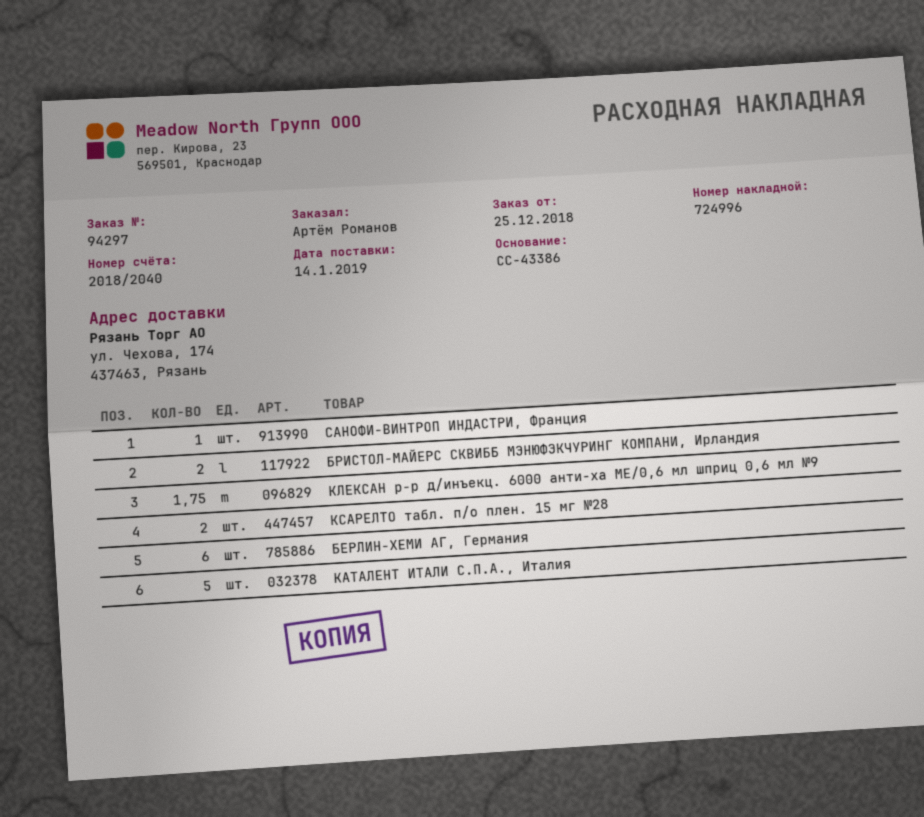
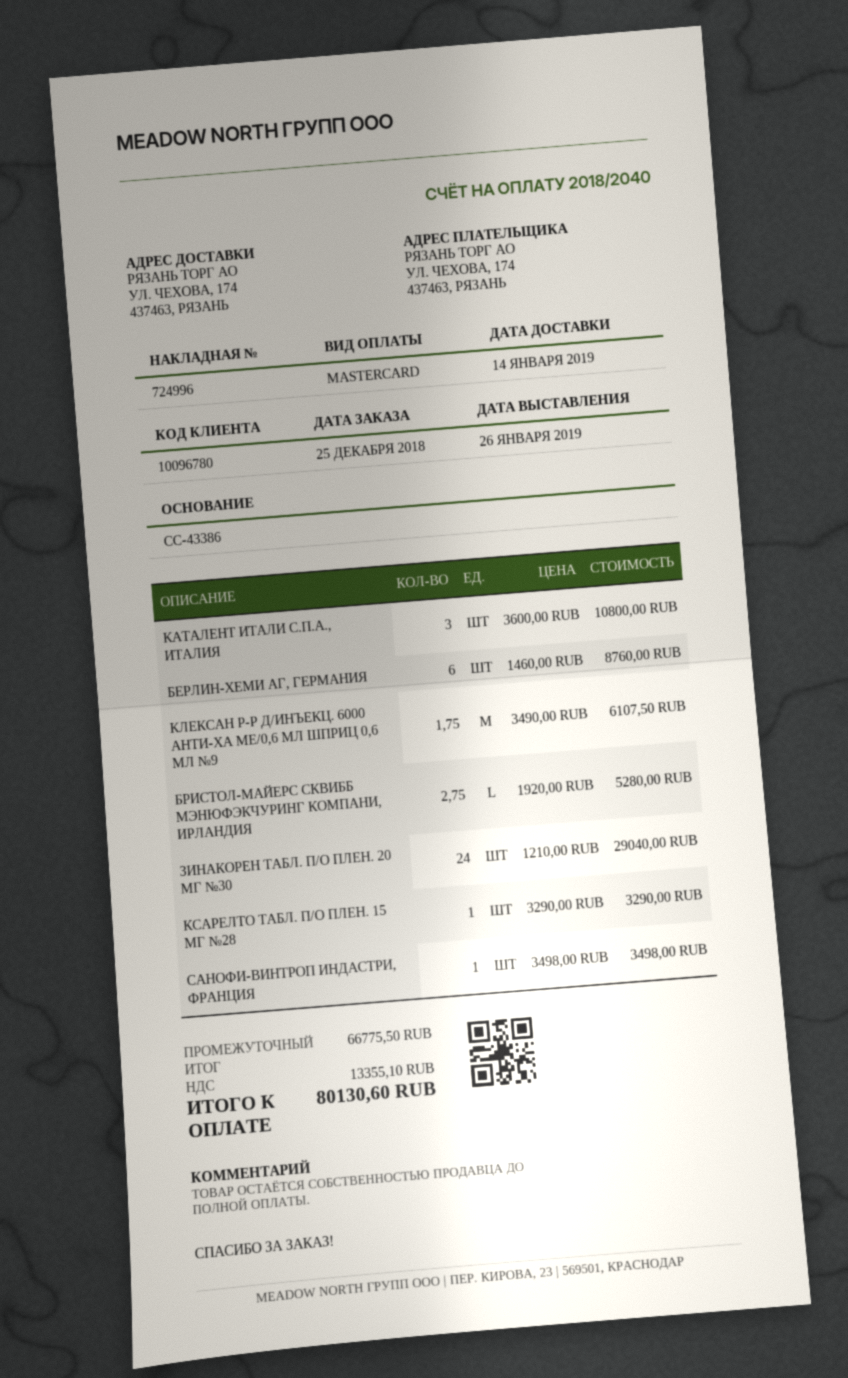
БРИСТОЛ-МАЙЕРС СКВИББ МЭНЮФЭКЧУРИНГ КОМПАНИ, Ирландия: 2 -> 2.75
КСАРЕЛТО табл. п/о плен. 15 мг №28: 2 -> 1
КАТАЛЕНТ ИТАЛИ С.П.А., Италия: 5 -> 3
ЗИНАКОРЕН ТАБЛ. П/О ПЛЕН. 20 МГ №30: none -> 24

